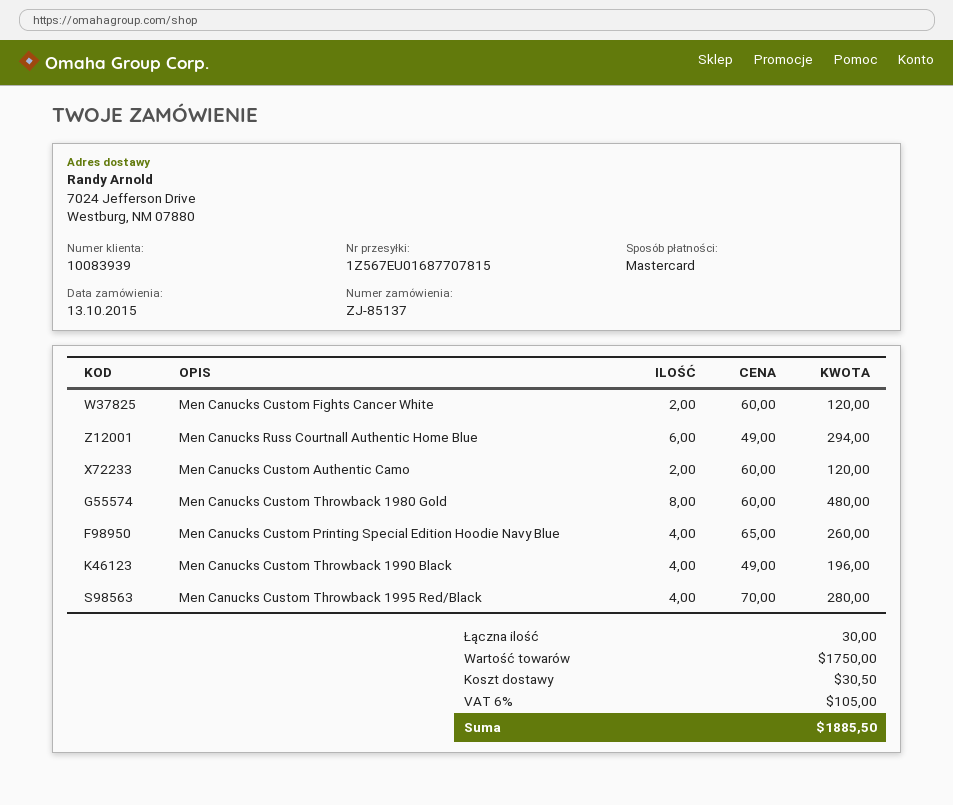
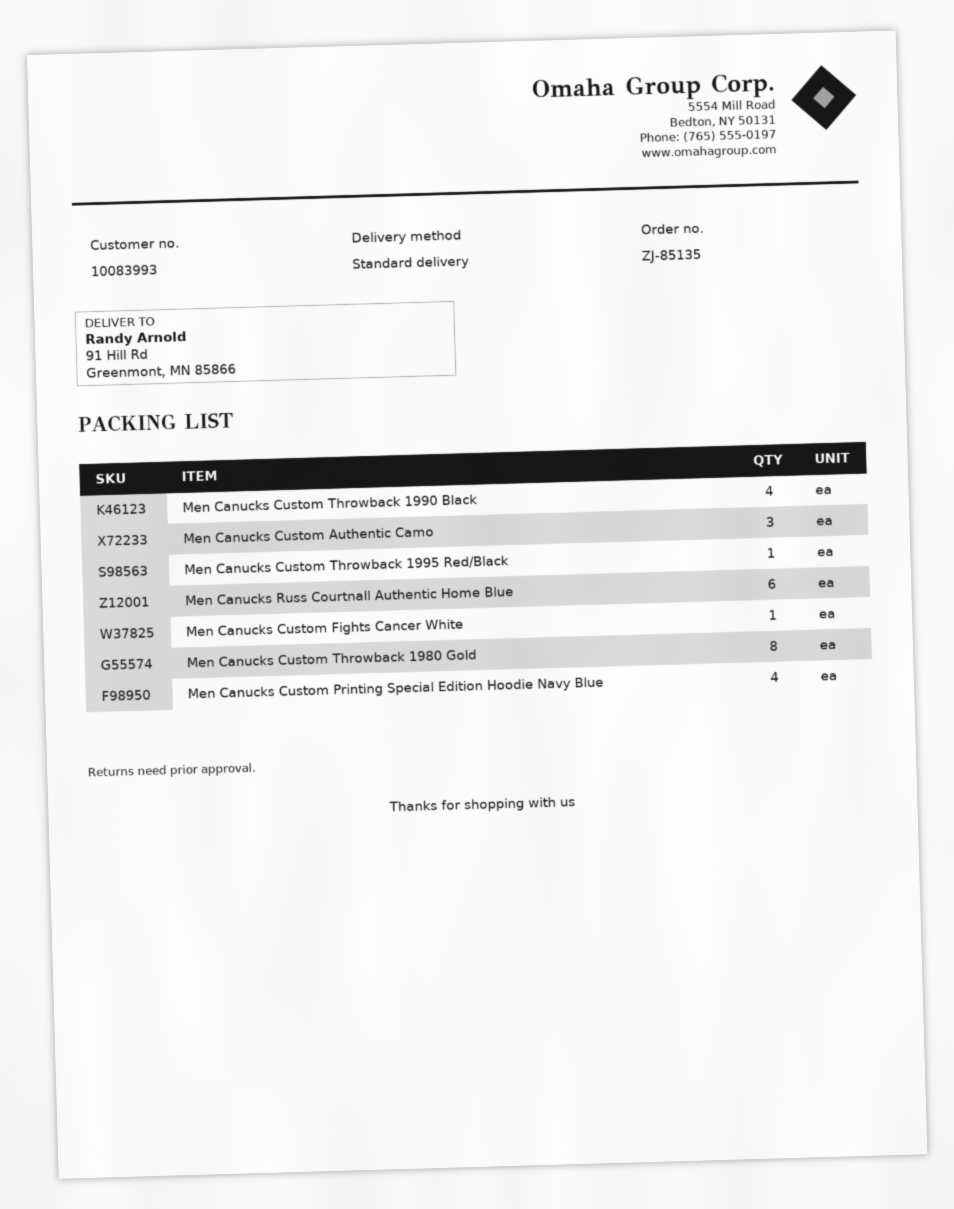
order number: ZJ-85137 -> ZJ-85135
customer number: 10083939 -> 10083993
ship to: 7024 Jefferson Drive, Westburg, NM 07880 -> 91 Hill Rd, Greenmont, MN 85866
Men Canucks Custom Fights Cancer White: 2 -> 1
Men Canucks Custom Authentic Camo: 2 -> 3
Men Canucks Custom Throwback 1995 Red/Black: 4 -> 1

